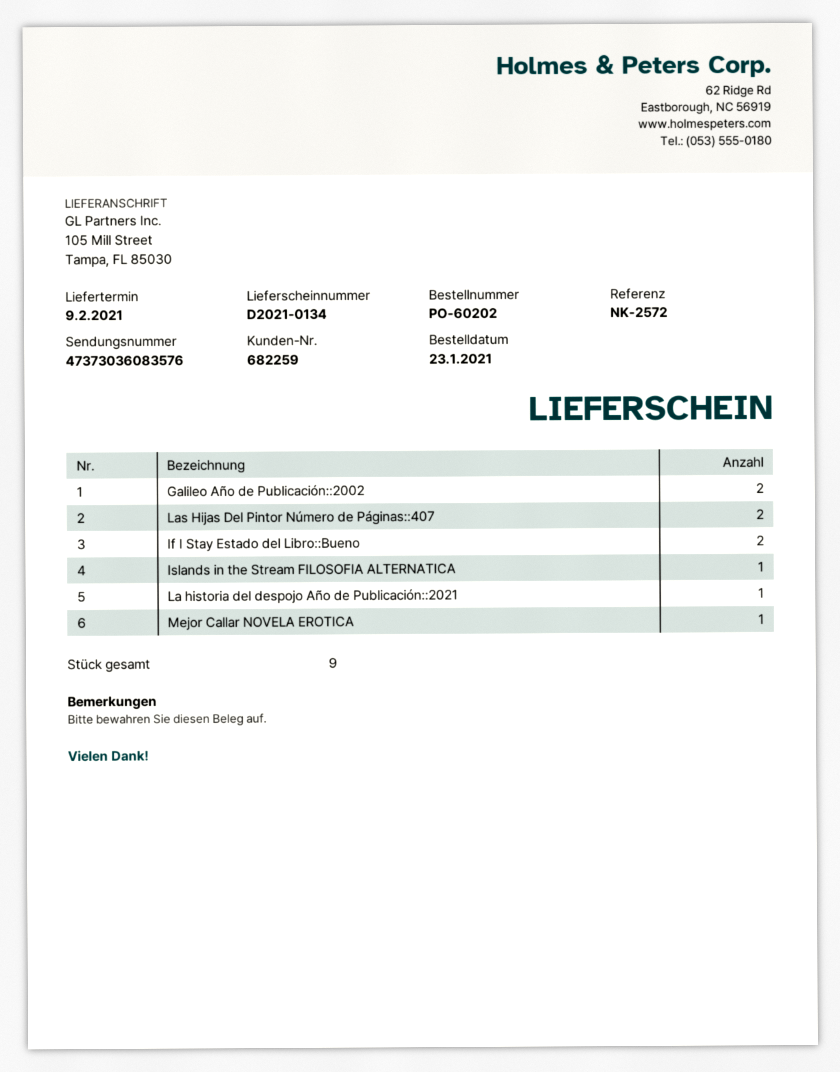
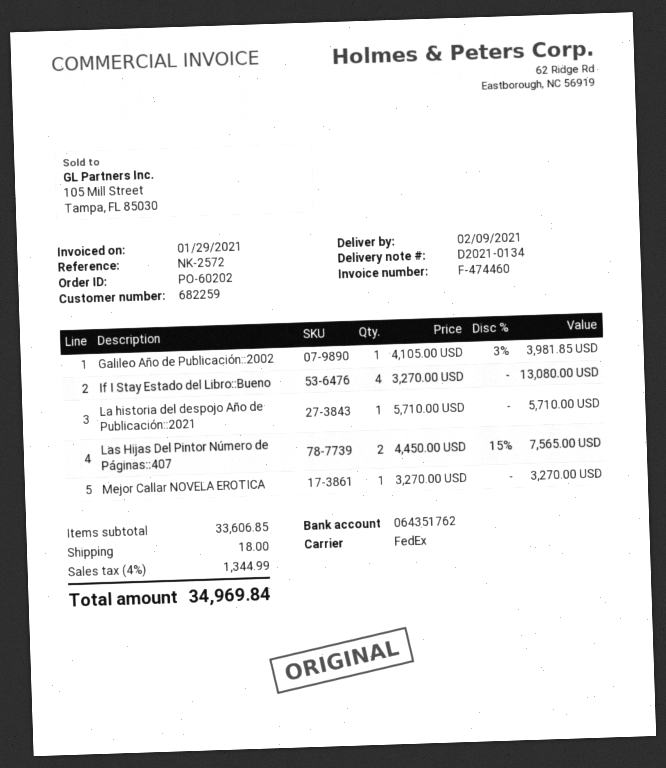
Galileo Año de Publicación::2002: 2 -> 1
If I Stay Estado del Libro::Bueno: 2 -> 4
Islands in the Stream FILOSOFIA ALTERNATICA: 1 -> none

